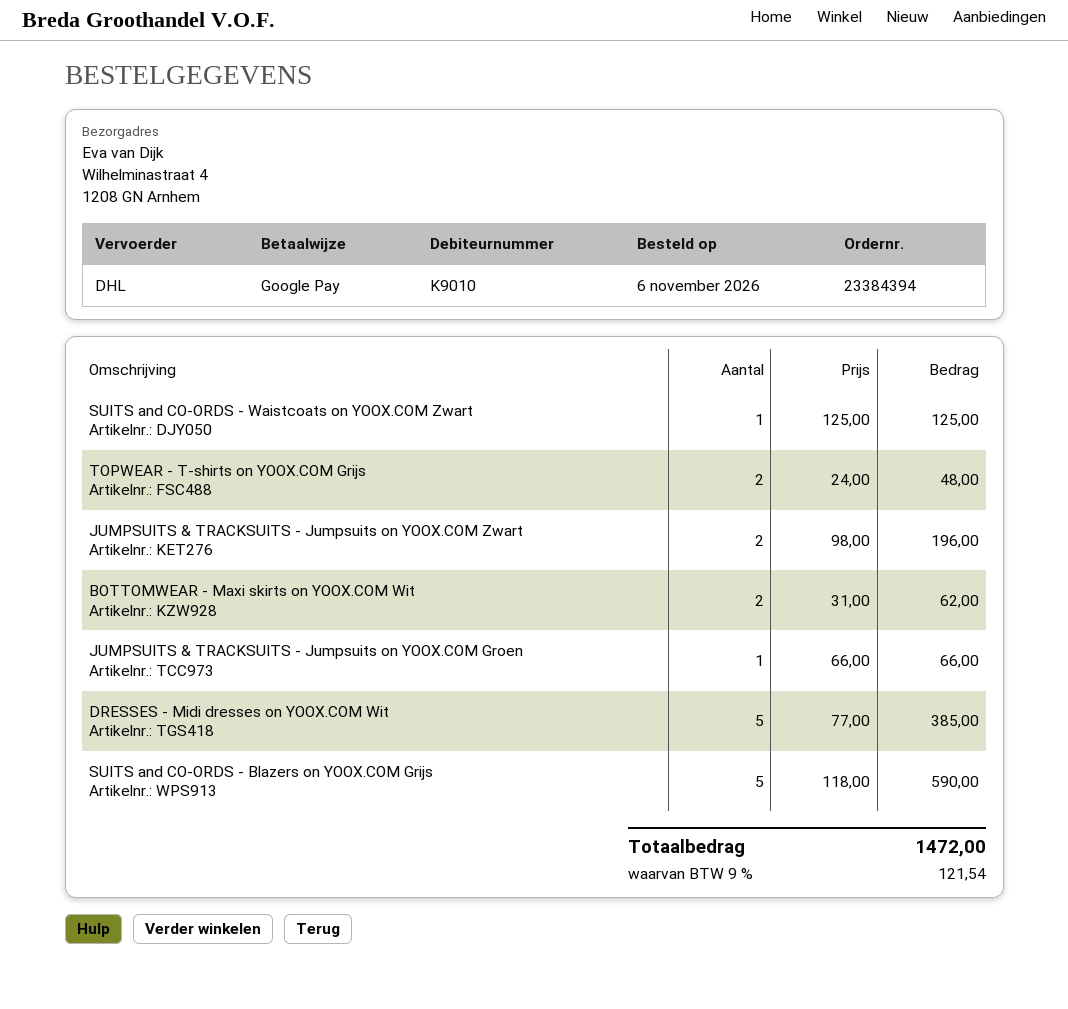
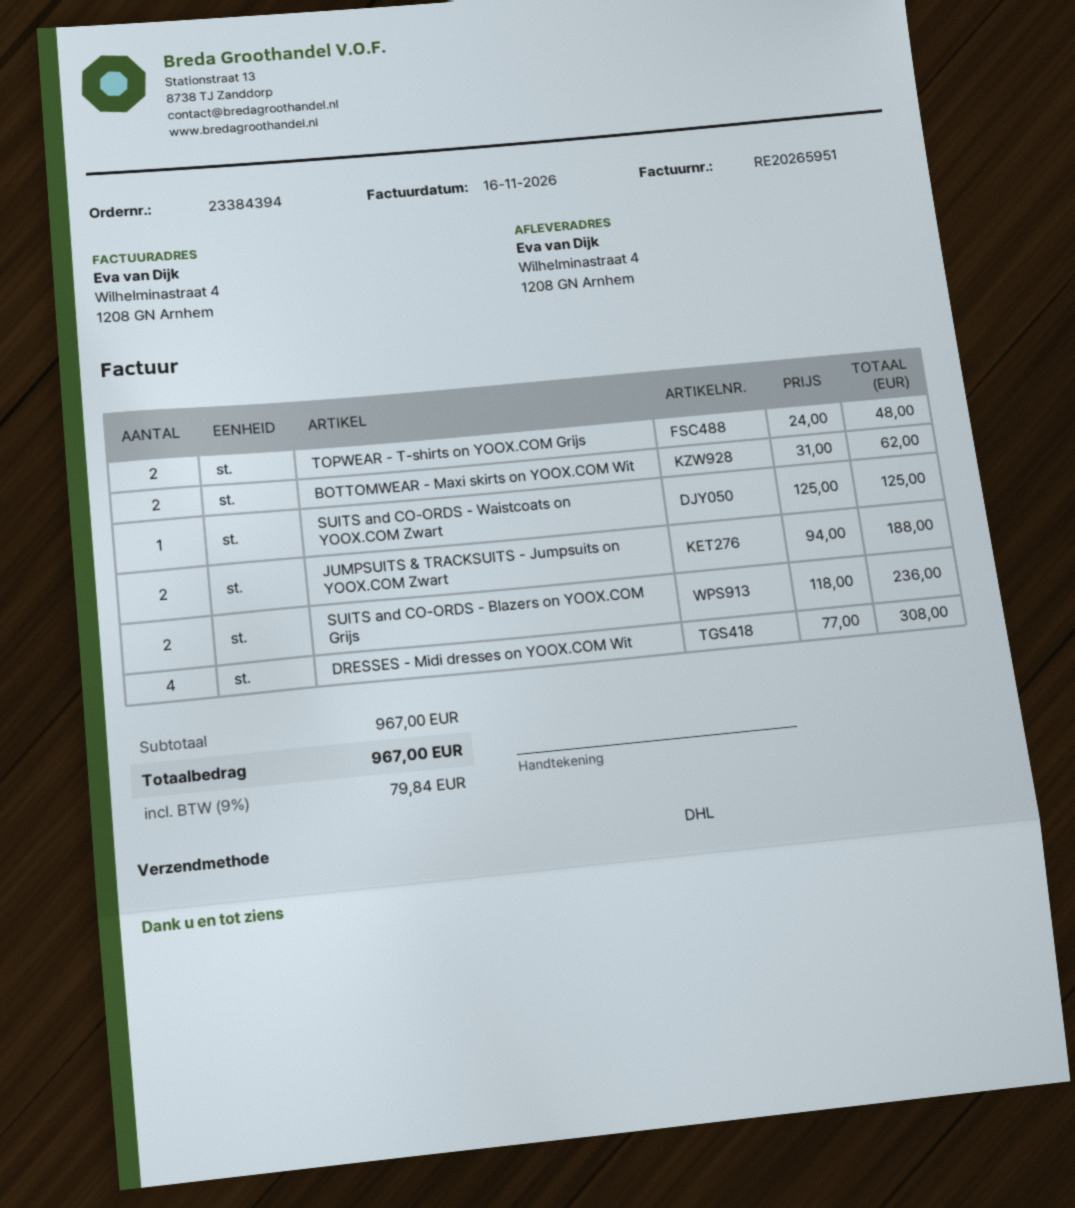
JUMPSUITS & TRACKSUITS - Jumpsuits on YOOX.COM Zwart: 2 x 98.00 = 196.00 -> 2 x 94.00 = 188.00
JUMPSUITS & TRACKSUITS - Jumpsuits on YOOX.COM Groen: 1 x 66.00 = 66.00 -> none
DRESSES - Midi dresses on YOOX.COM Wit: 5 x 77.00 = 385.00 -> 4 x 77.00 = 308.00
SUITS and CO-ORDS - Blazers on YOOX.COM Grijs: 5 x 118.00 = 590.00 -> 2 x 118.00 = 236.00
tax: 9% = 121.54 -> 9% = 79.84
total: 1472.00 -> 967.00

